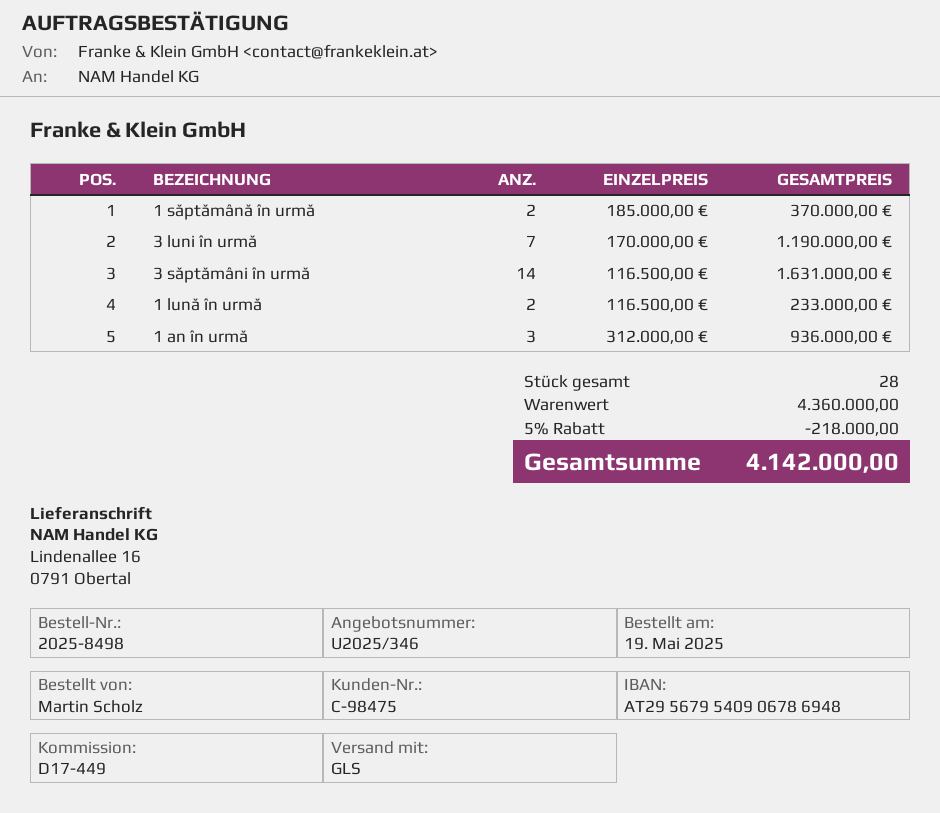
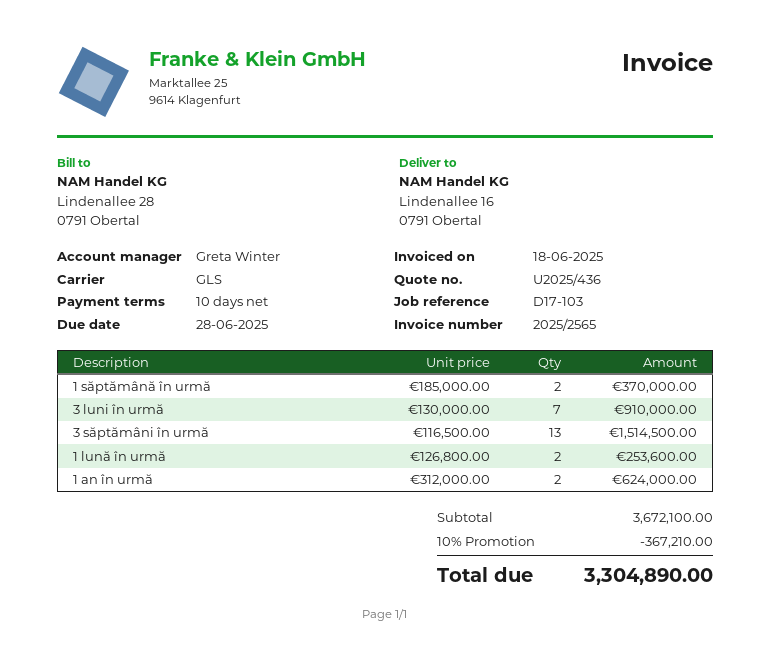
quote number: U2025/346 -> U2025/436
reference: D17-449 -> D17-103
3 luni în urmă: 7 x 170000.00 = 1190000.00 -> 7 x 130000.00 = 910000.00
3 săptămâni în urmă: 14 x 116500.00 = 1631000.00 -> 13 x 116500.00 = 1514500.00
1 lună în urmă: 2 x 116500.00 = 233000.00 -> 2 x 126800.00 = 253600.00
1 an în urmă: 3 x 312000.00 = 936000.00 -> 2 x 312000.00 = 624000.00
subtotal: 4360000.00 -> 3672100.00
discount: 5% = 218000.00 -> 10% = 367210.00
total: 4142000.00 -> 3304890.00

